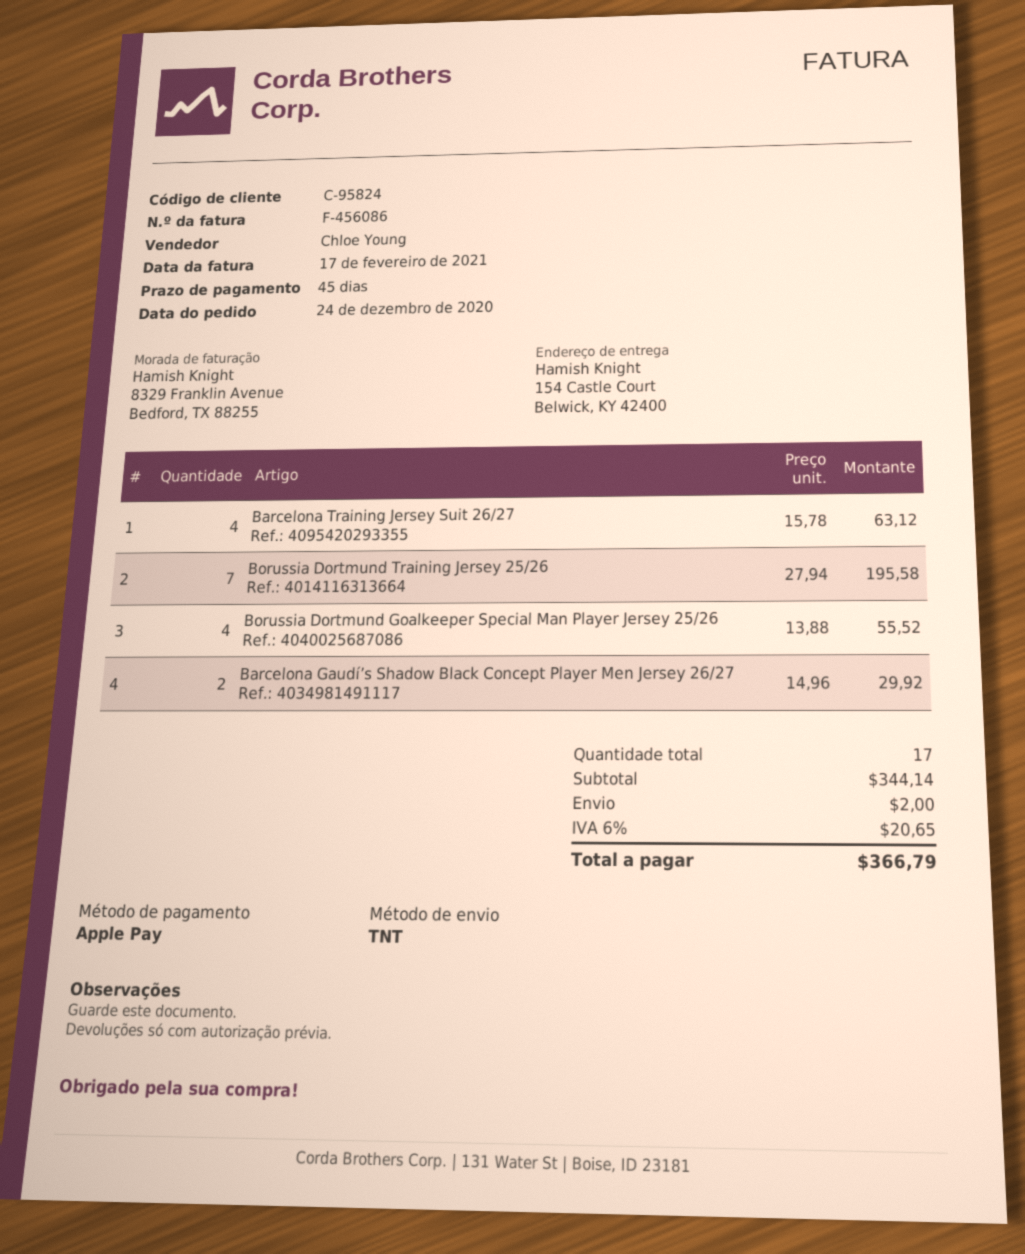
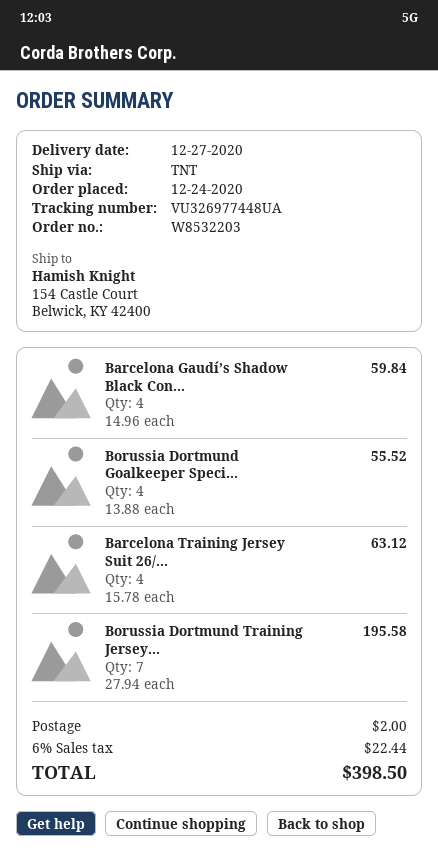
Barcelona Gaudí’s Shadow Black Concept Player Men Jersey 26/27: 2 x 14.96 = 29.92 -> 4 x 14.96 = 59.84
tax: 6% = 20.65 -> 6% = 22.44
total: 366.79 -> 398.50

